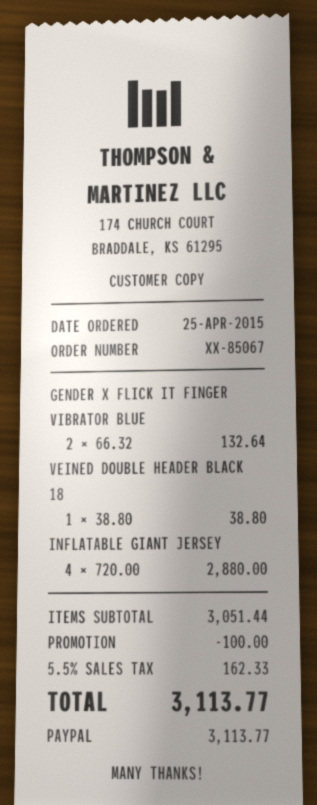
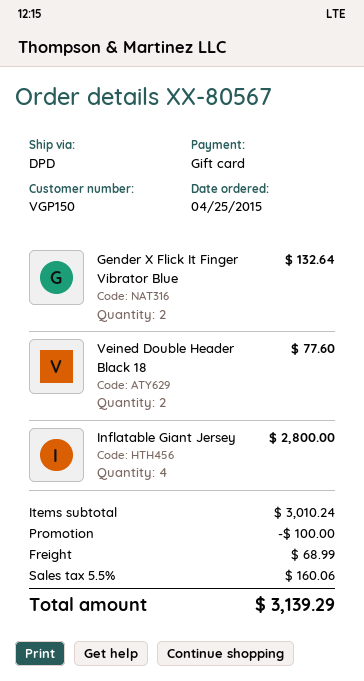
order number: XX-85067 -> XX-80567
payment method: PayPal -> gift card
VEINED DOUBLE HEADER BLACK 18: 1 for 38.80 -> 2 for 77.60
INFLATABLE GIANT JERSEY: 4 for 2880.00 -> 4 for 2800.00
subtotal: 3051.44 -> 3010.24
shipping: none -> 68.99
tax: 5.5% = 162.33 -> 5.5% = 160.06
total: 3113.77 -> 3139.29

